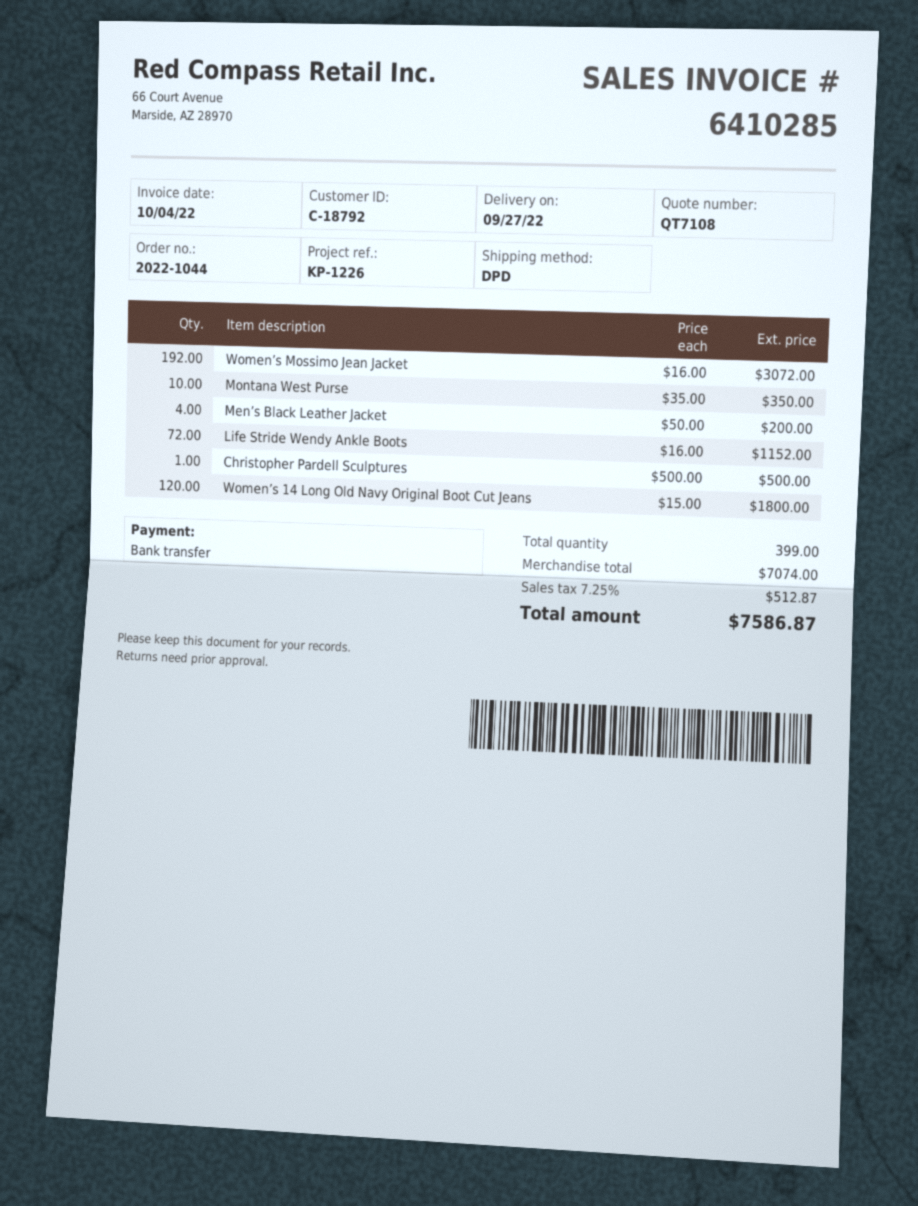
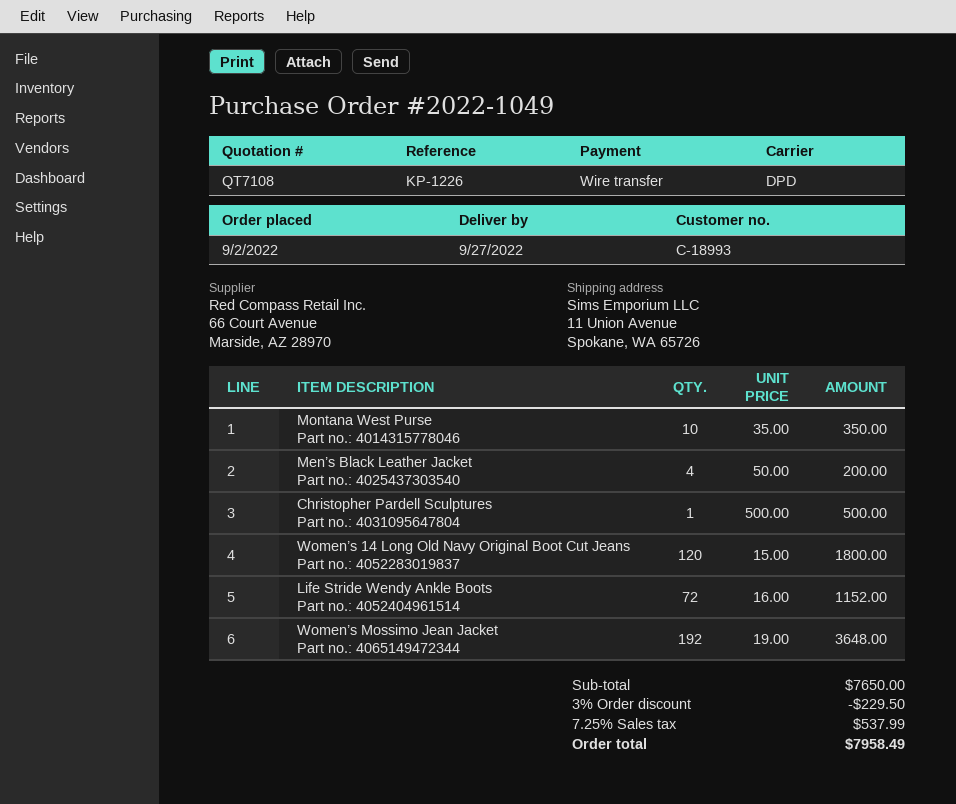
order number: 2022-1044 -> 2022-1049
customer number: C-18792 -> C-18993
Women’s Mossimo Jean Jacket: 192 x 16.00 = 3072.00 -> 192 x 19.00 = 3648.00
subtotal: 7074.00 -> 7650.00
discount: none -> 3% = 229.50
tax: 7.25% = 512.87 -> 7.25% = 537.99
total: 7586.87 -> 7958.49

